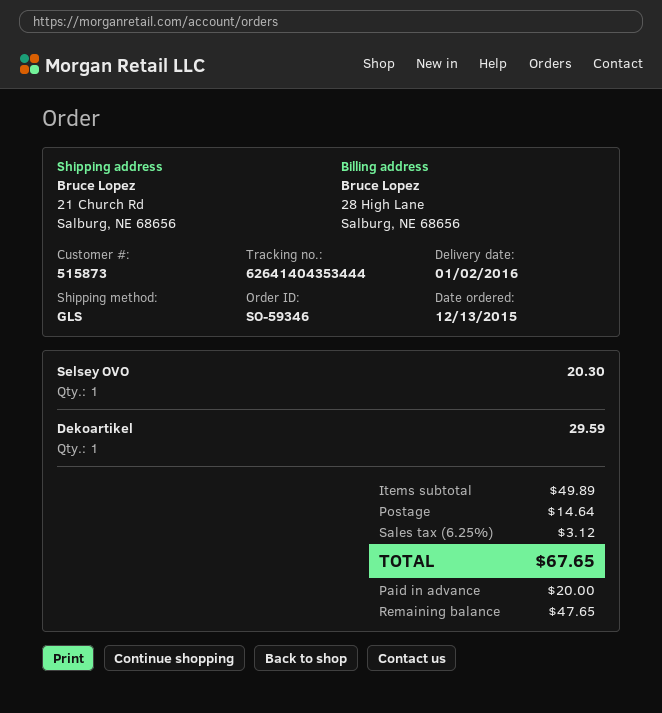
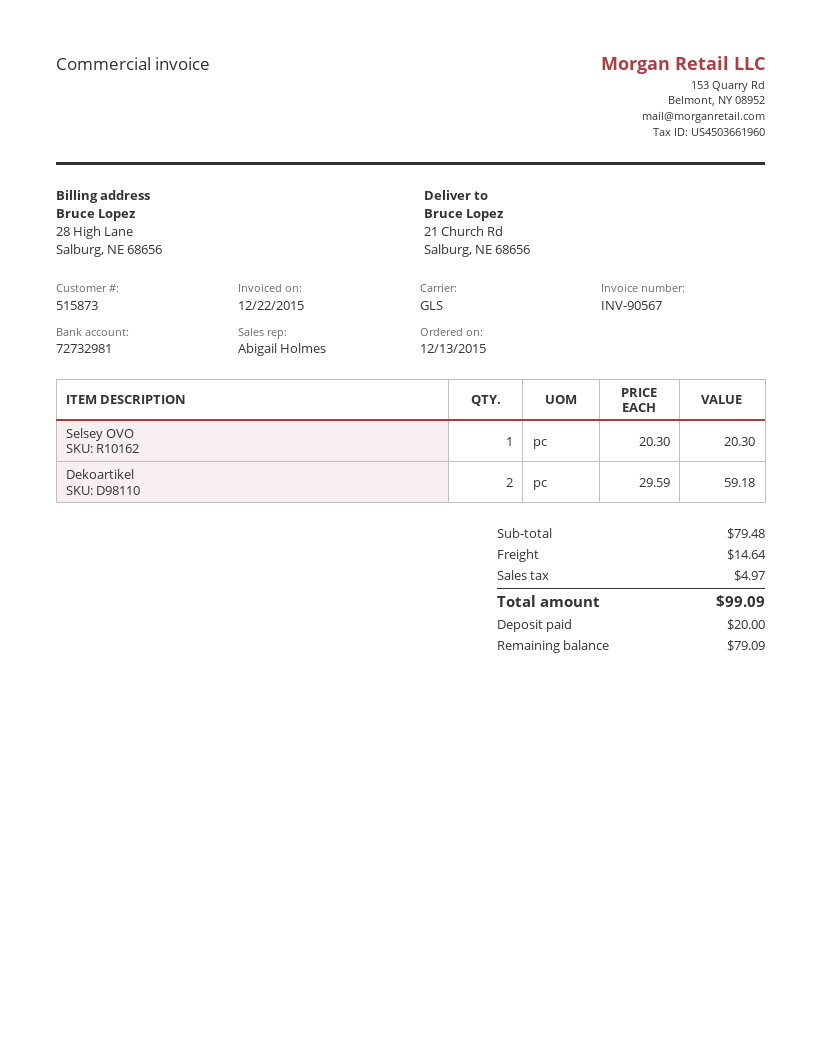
Dekoartikel: 1 for 29.59 -> 2 for 59.18
subtotal: 49.89 -> 79.48
tax: 3.12 -> 4.97
total: 67.65 -> 99.09
balance: 47.65 -> 79.09

